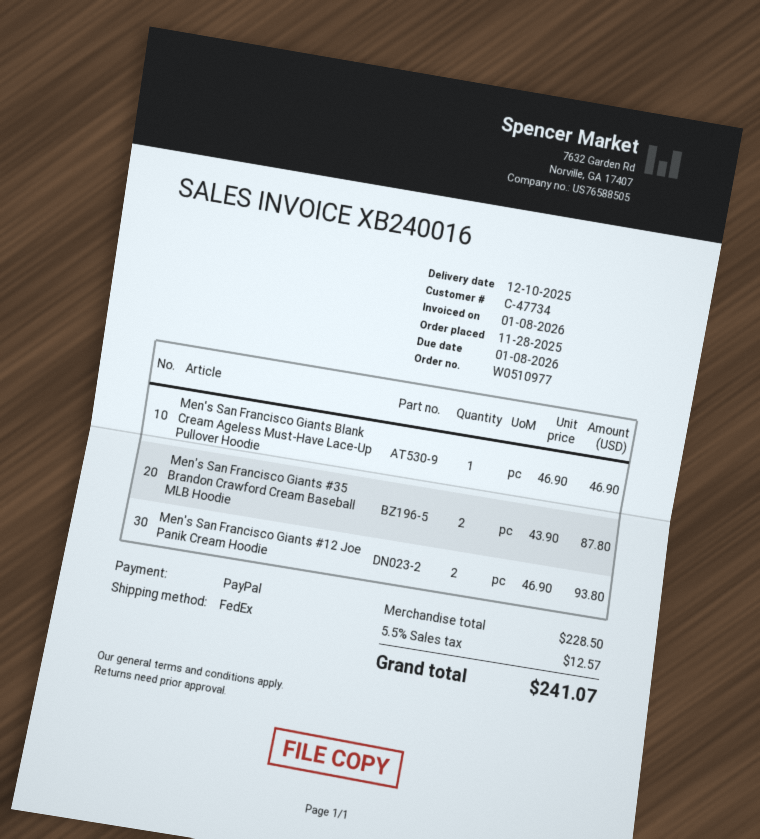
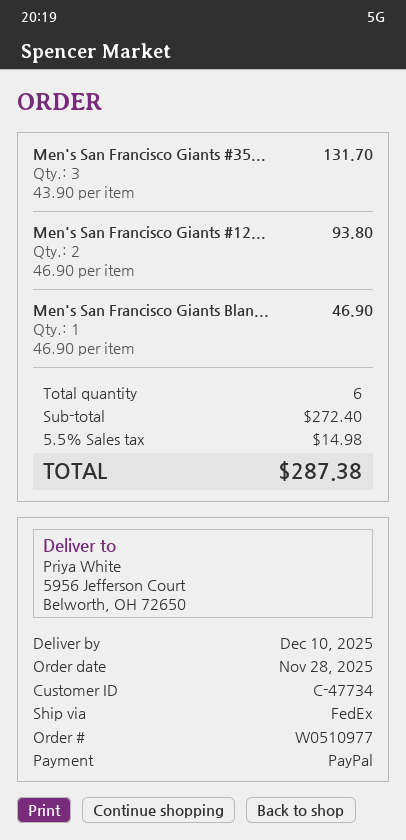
Men's San Francisco Giants #35 Brandon Crawford Cream Baseball MLB Hoodie: 2 x 43.90 = 87.80 -> 3 x 43.90 = 131.70
subtotal: 228.50 -> 272.40
tax: 5.5% = 12.57 -> 5.5% = 14.98
total: 241.07 -> 287.38

